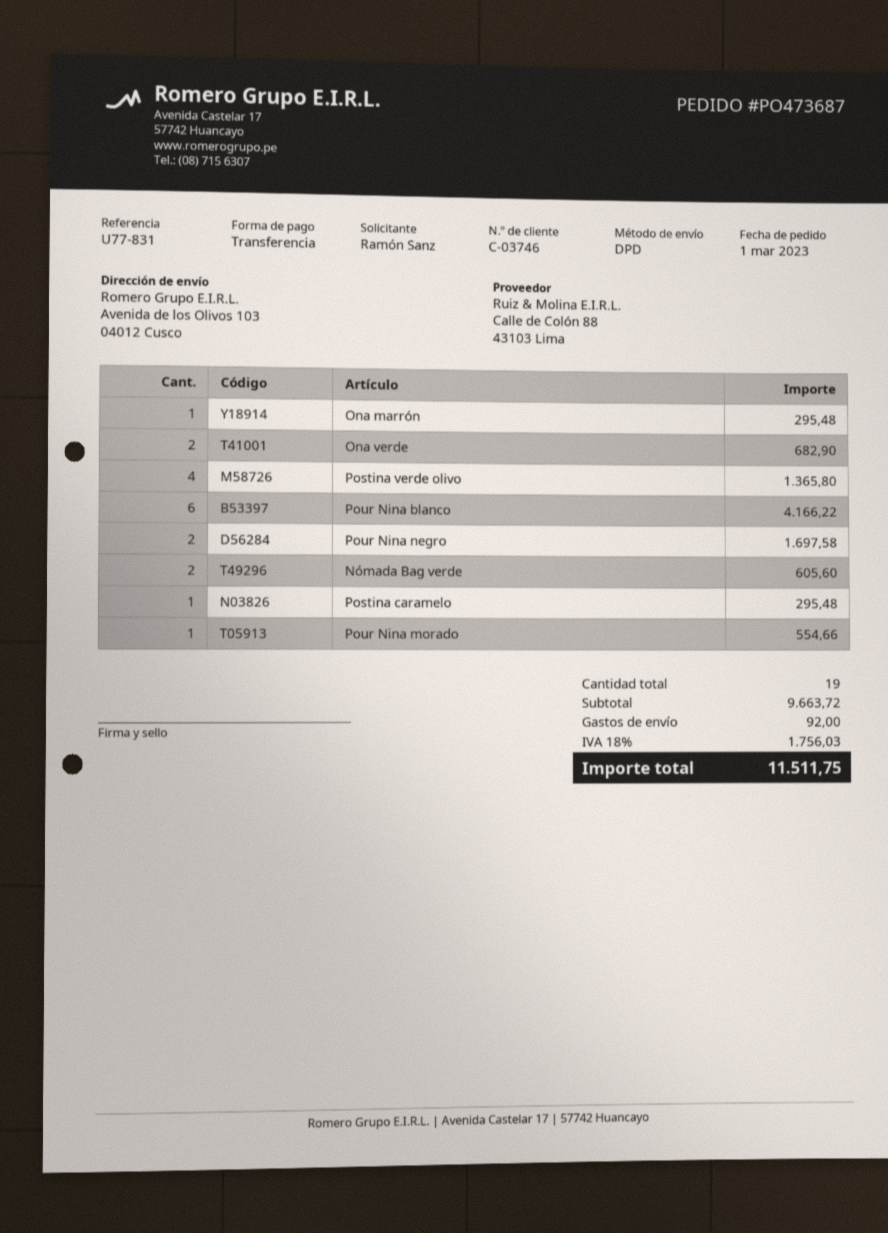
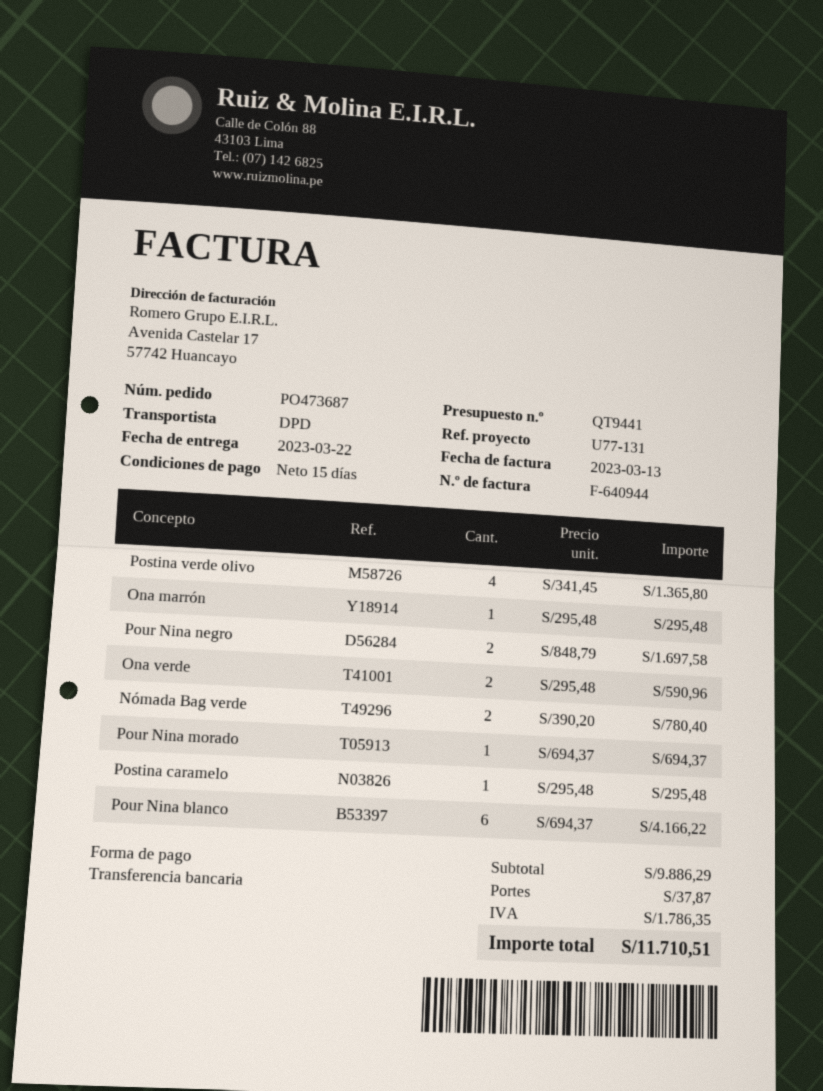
reference: U77-831 -> U77-131
Ona verde: 2 for 682.90 -> 2 for 590.96
Nómada Bag verde: 2 for 605.60 -> 2 for 780.40
Pour Nina morado: 1 for 554.66 -> 1 for 694.37
subtotal: 9663.72 -> 9886.29
shipping: 92.00 -> 37.87
tax: 1756.03 -> 1786.35
total: 11511.75 -> 11710.51

